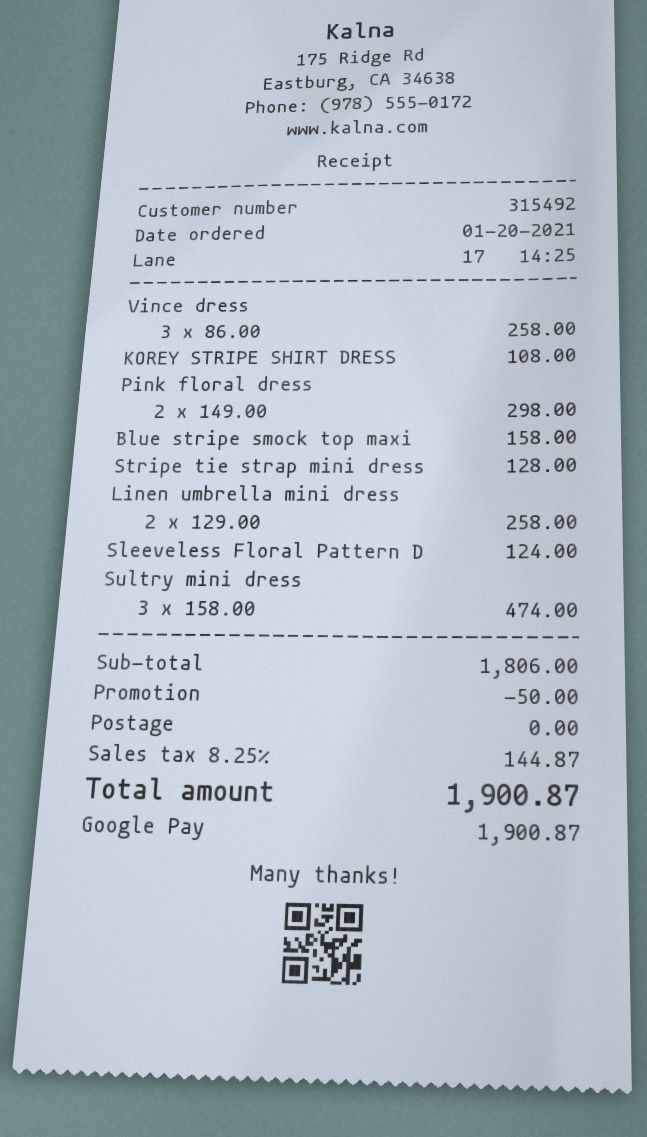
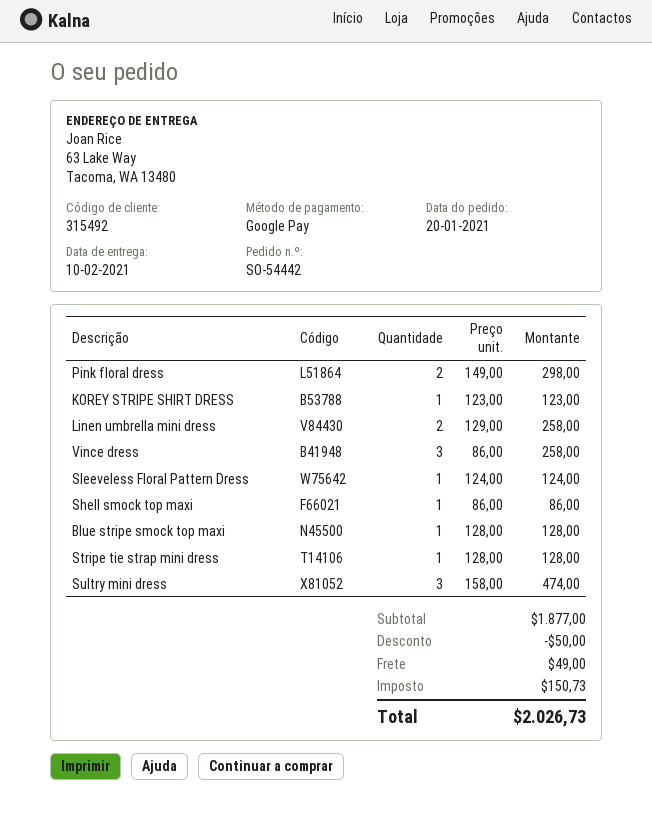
KOREY STRIPE SHIRT DRESS: 1 x 108.00 = 108.00 -> 1 x 123.00 = 123.00
Blue stripe smock top maxi: 1 x 158.00 = 158.00 -> 1 x 128.00 = 128.00
Shell smock top maxi: none -> 1 x 86.00 = 86.00
subtotal: 1806.00 -> 1877.00
shipping: 0.00 -> 49.00
tax: 144.87 -> 150.73
total: 1900.87 -> 2026.73

